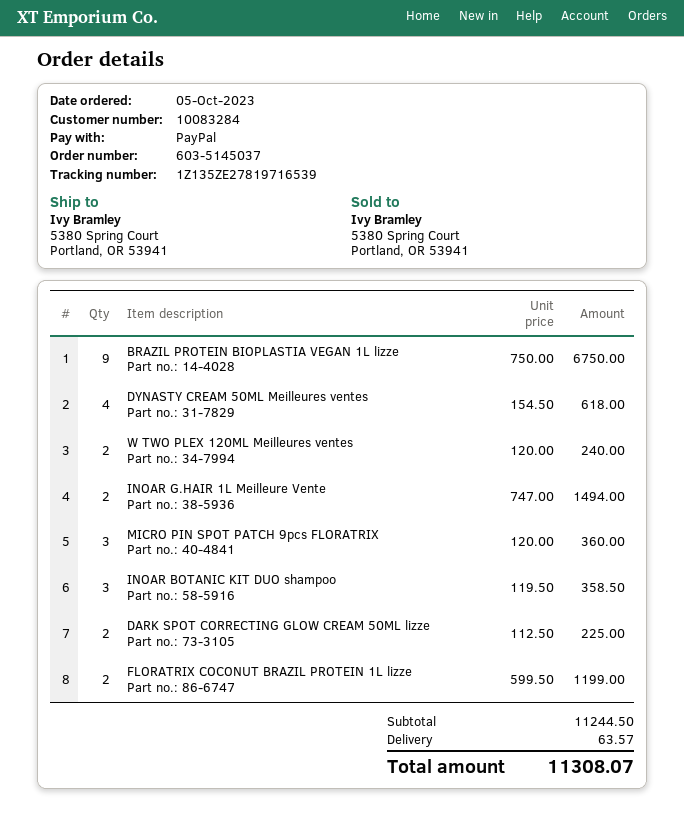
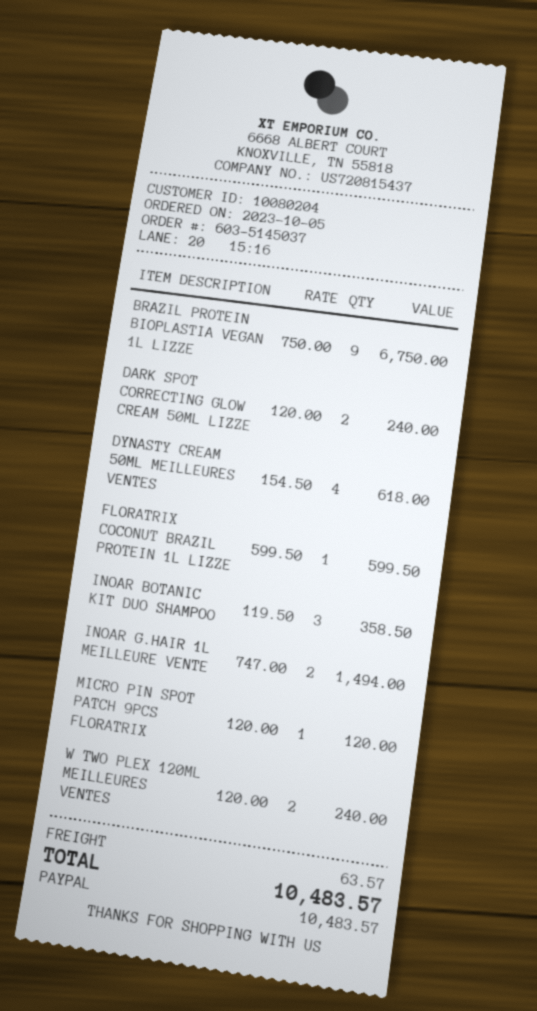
customer number: 10083284 -> 10080204
MICRO PIN SPOT PATCH 9pcs FLORATRIX: 3 x 120.00 = 360.00 -> 1 x 120.00 = 120.00
DARK SPOT CORRECTING GLOW CREAM 50ML lizze: 2 x 112.50 = 225.00 -> 2 x 120.00 = 240.00
FLORATRIX COCONUT BRAZIL PROTEIN 1L lizze: 2 x 599.50 = 1199.00 -> 1 x 599.50 = 599.50
total: 11308.07 -> 10483.57

